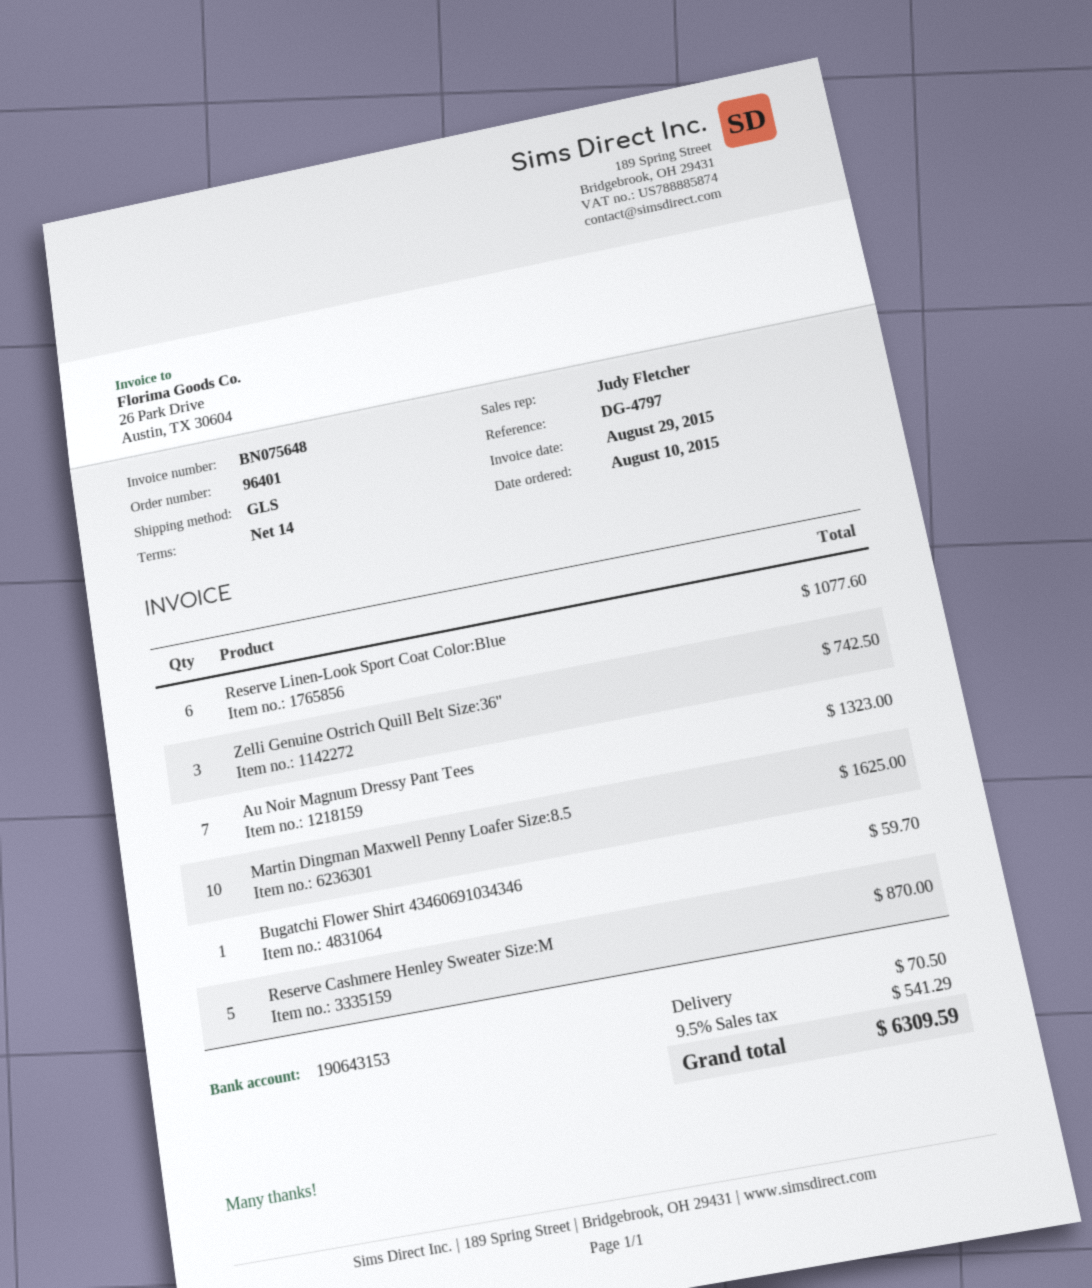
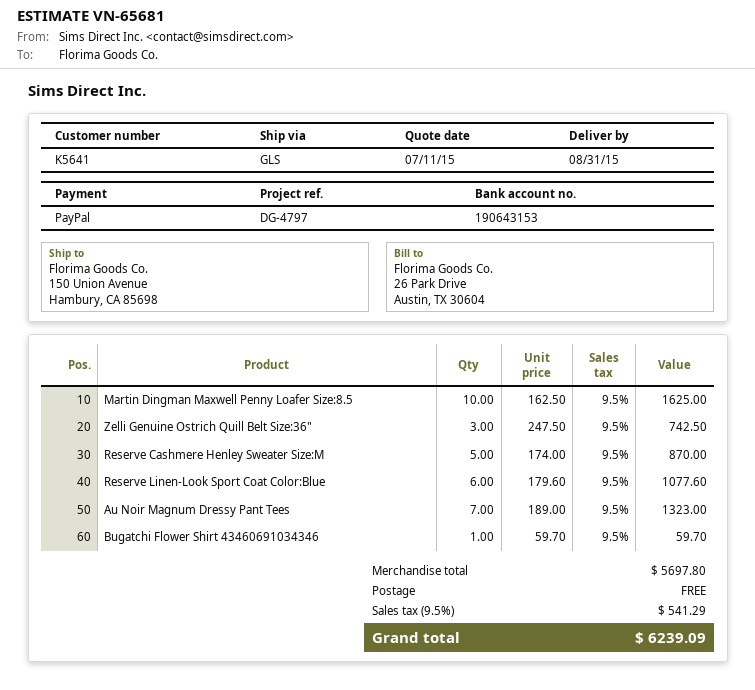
shipping: 70.50 -> 0.00
total: 6309.59 -> 6239.09

